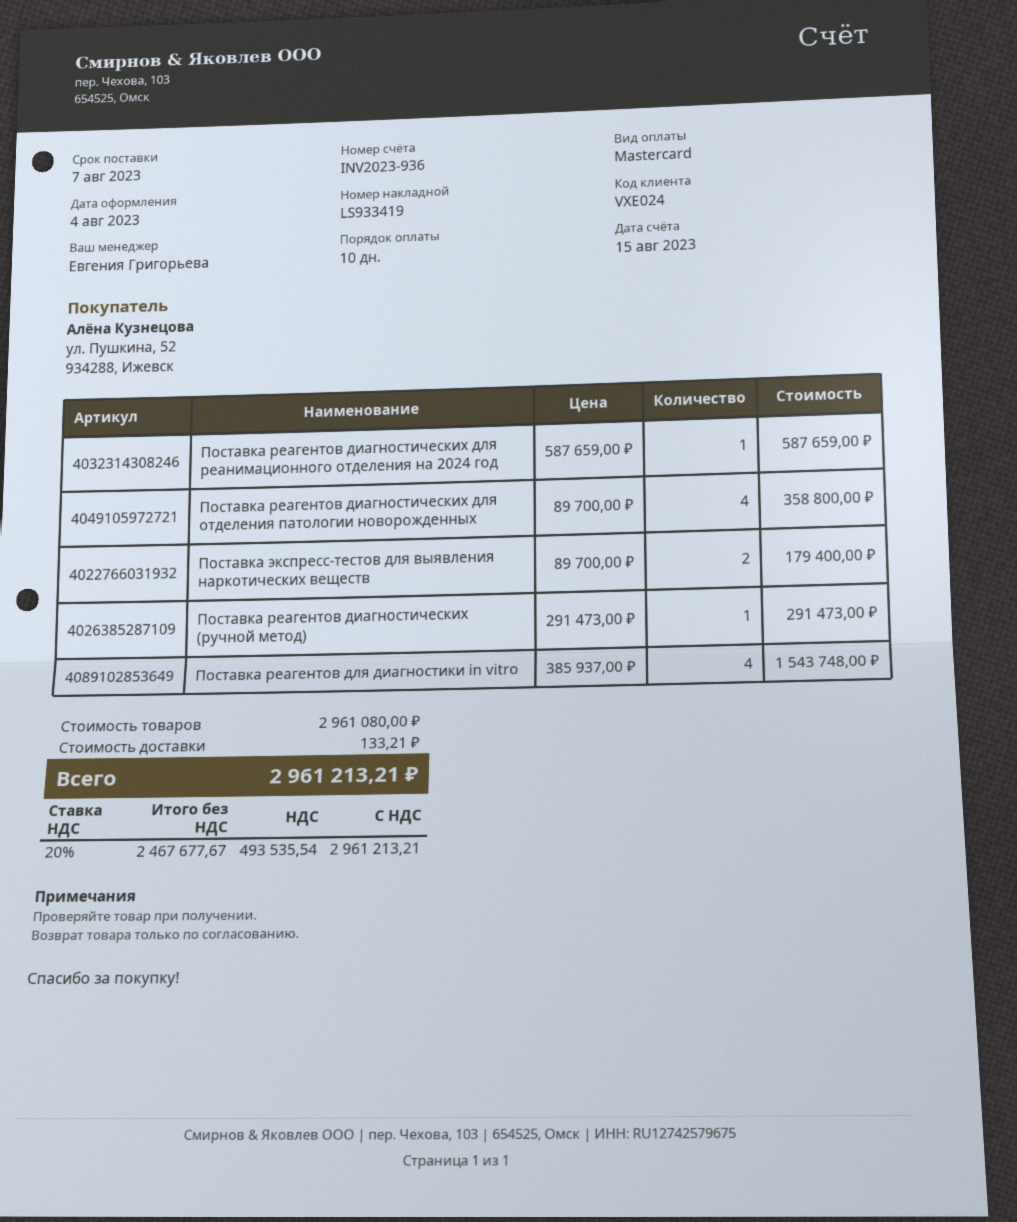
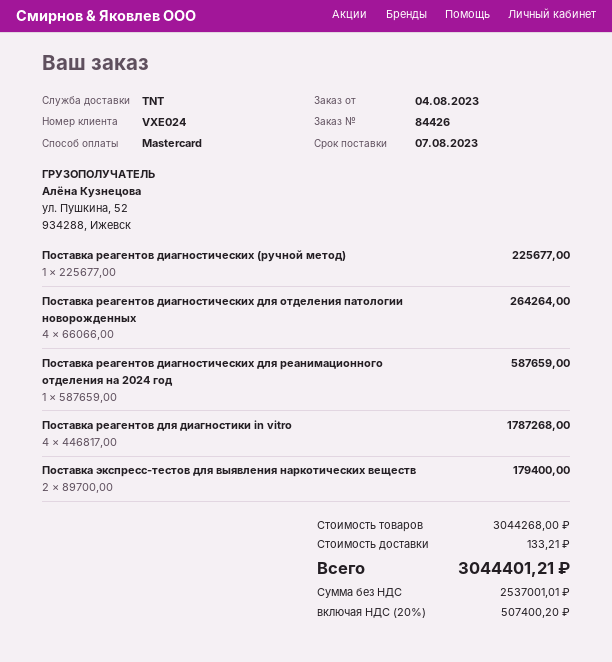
Поставка реагентов диагностических для отделения патологии новорожденных: 4 x 89700.00 = 358800.00 -> 4 x 66066.00 = 264264.00
Поставка реагентов диагностических (ручной метод): 1 x 291473.00 = 291473.00 -> 1 x 225677.00 = 225677.00
Поставка реагентов для диагностики in vitro: 4 x 385937.00 = 1543748.00 -> 4 x 446817.00 = 1787268.00
subtotal: 2961080.00 -> 3044268.00
net: 2467677.67 -> 2537001.01
tax: 20% = 493535.54 -> 20% = 507400.20
total: 2961213.21 -> 3044401.21

